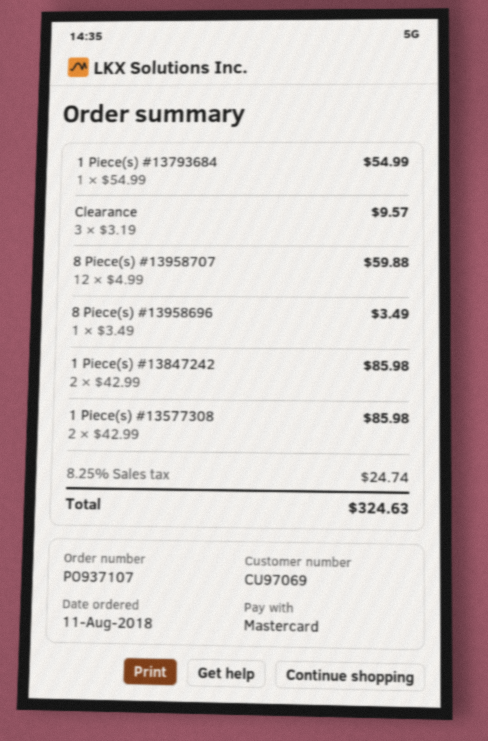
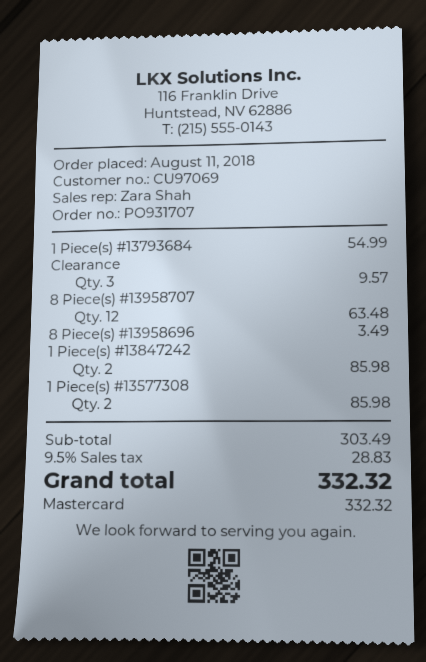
order number: PO937107 -> PO931707
8 Piece(s) #13958707: 12 for 59.88 -> 12 for 63.48
tax: 8.25% = 24.74 -> 9.5% = 28.83
total: 324.63 -> 332.32

